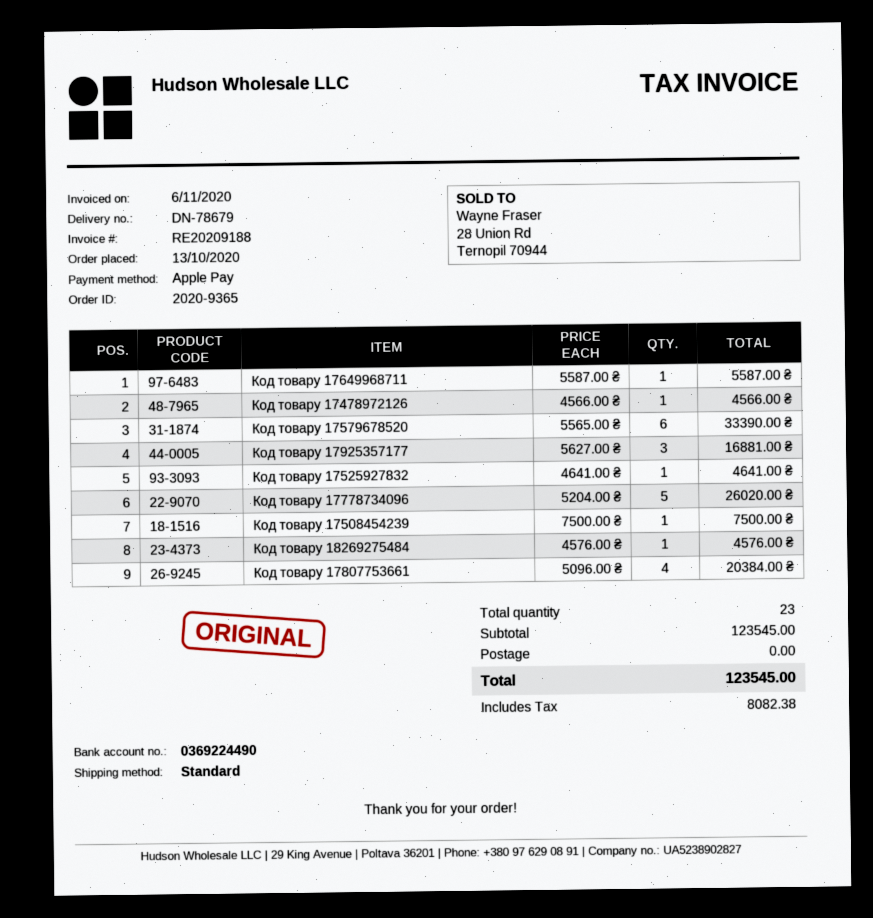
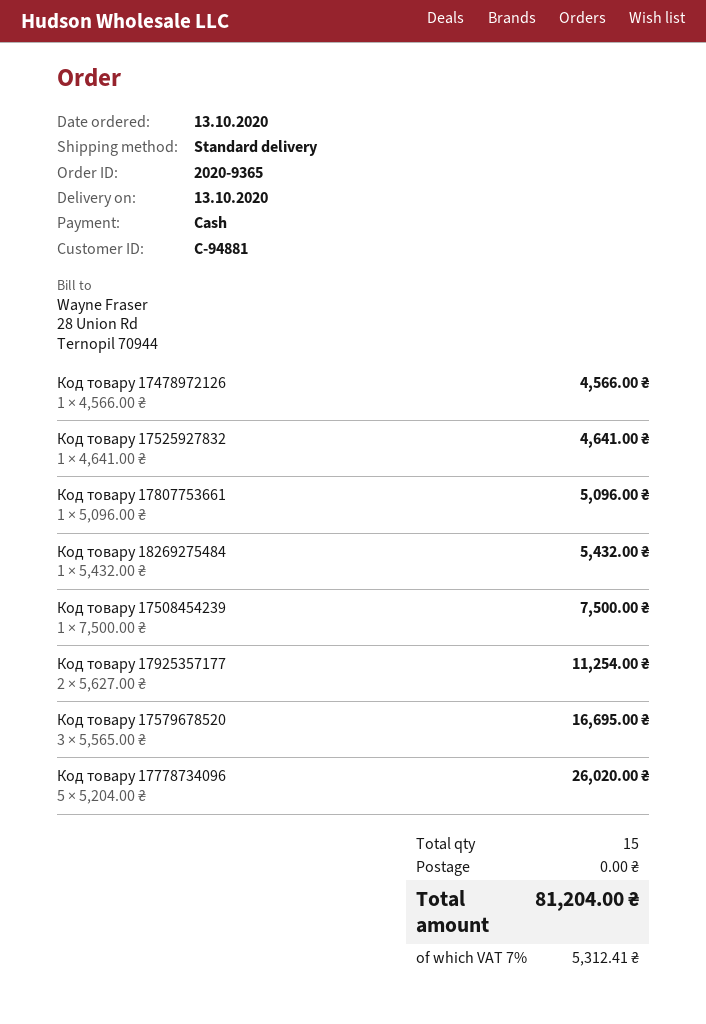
payment method: Apple Pay -> cash
Код товару 17649968711: 1 x 5587.00 = 5587.00 -> none
Код товару 17579678520: 6 x 5565.00 = 33390.00 -> 3 x 5565.00 = 16695.00
Код товару 17925357177: 3 x 5627.00 = 16881.00 -> 2 x 5627.00 = 11254.00
Код товару 18269275484: 1 x 4576.00 = 4576.00 -> 1 x 5432.00 = 5432.00
Код товару 17807753661: 4 x 5096.00 = 20384.00 -> 1 x 5096.00 = 5096.00
total quantity: 23 -> 15
tax: 8082.38 -> 5312.41
total: 123545.00 -> 81204.00

